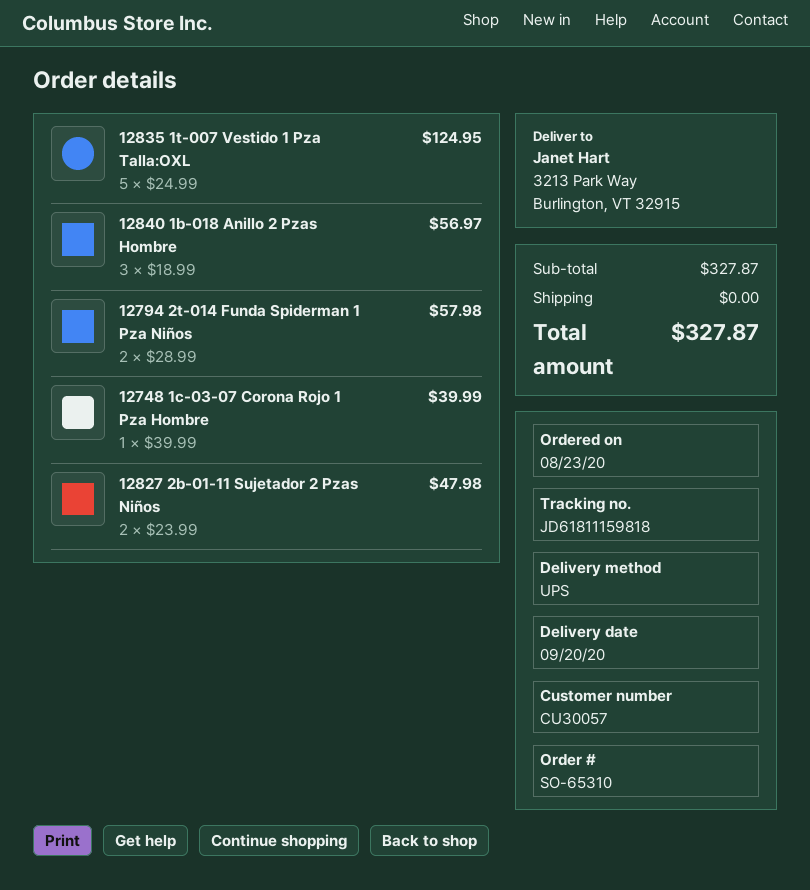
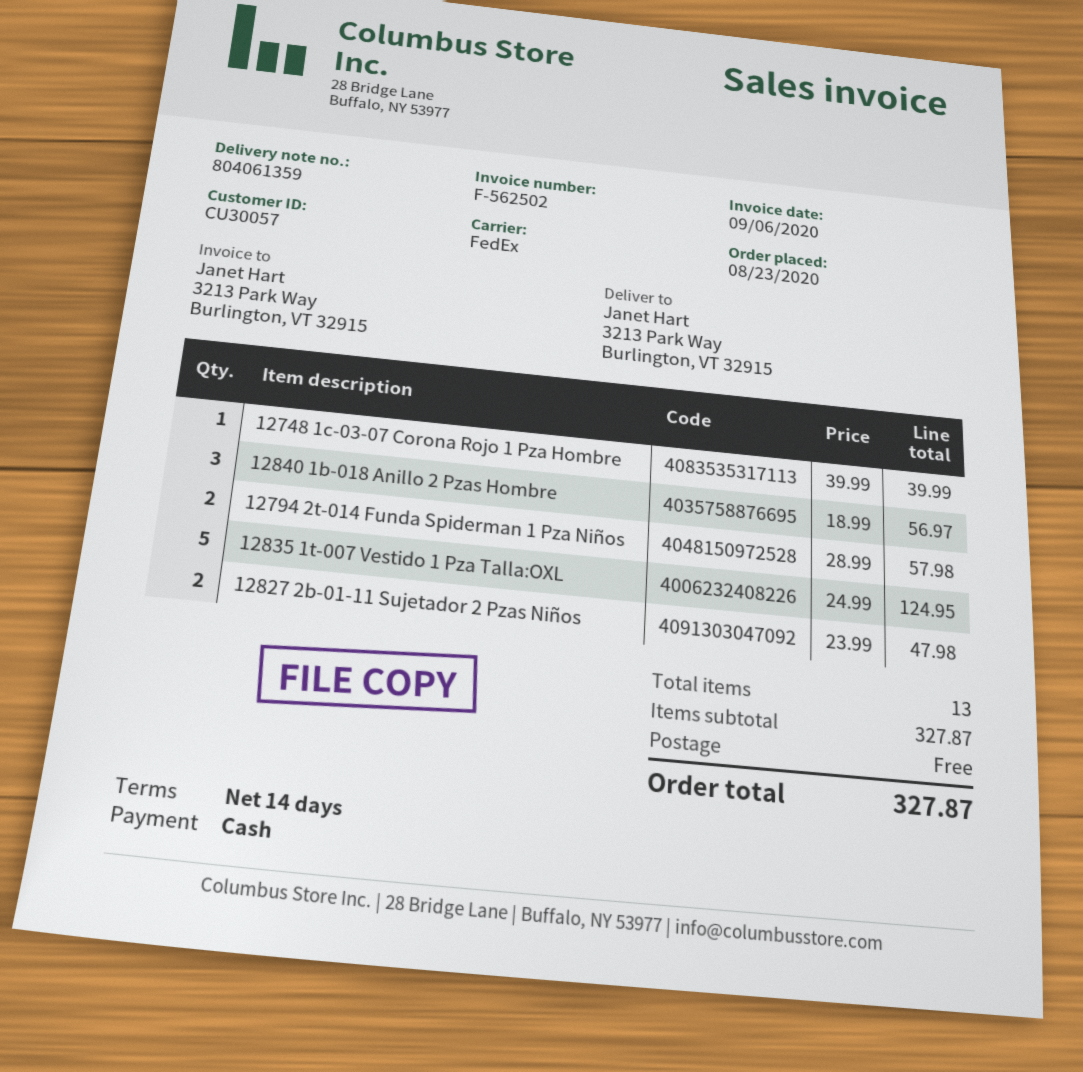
shipping method: UPS -> FedEx

